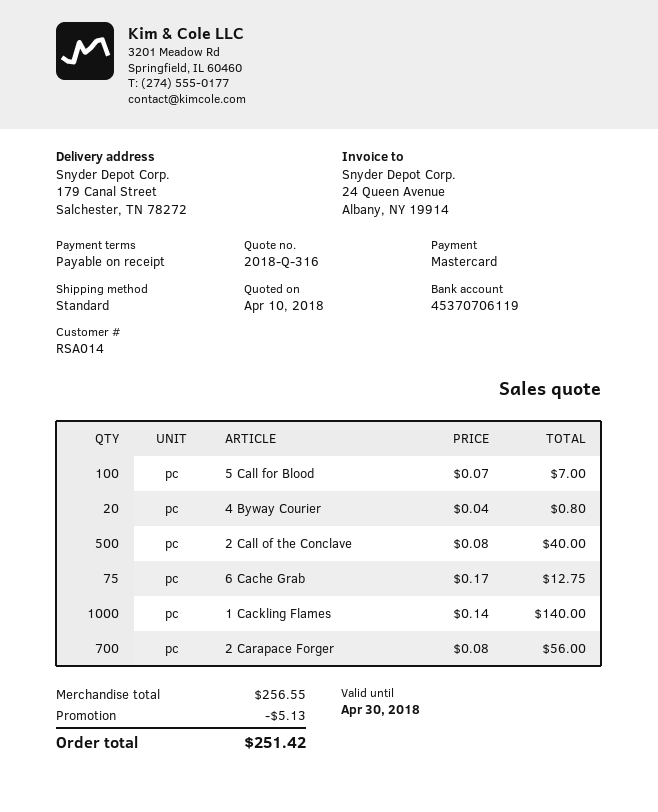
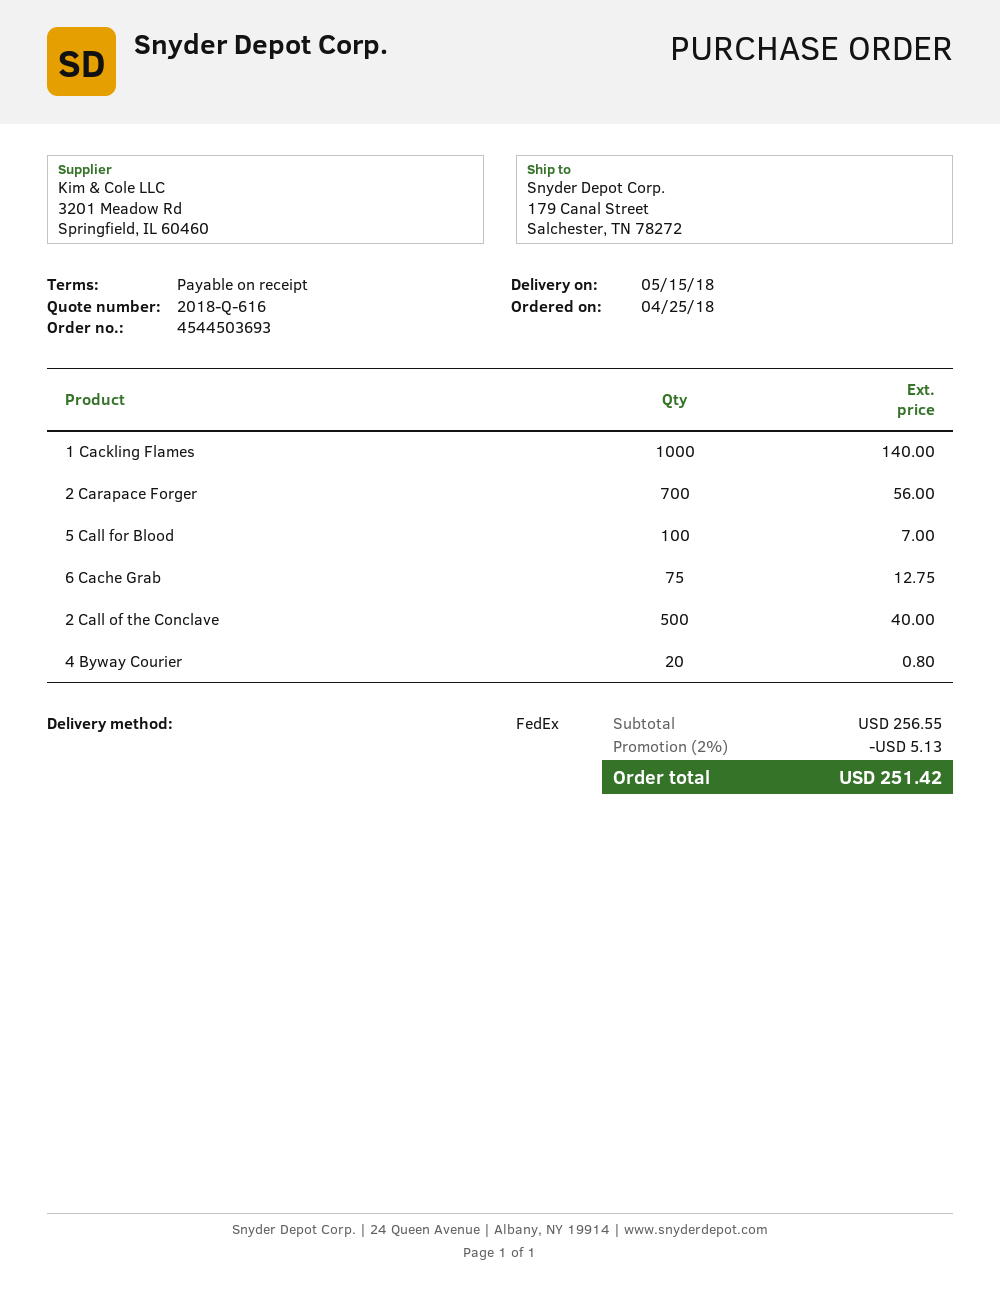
quote number: 2018-Q-316 -> 2018-Q-616
shipping method: standard -> FedEx

